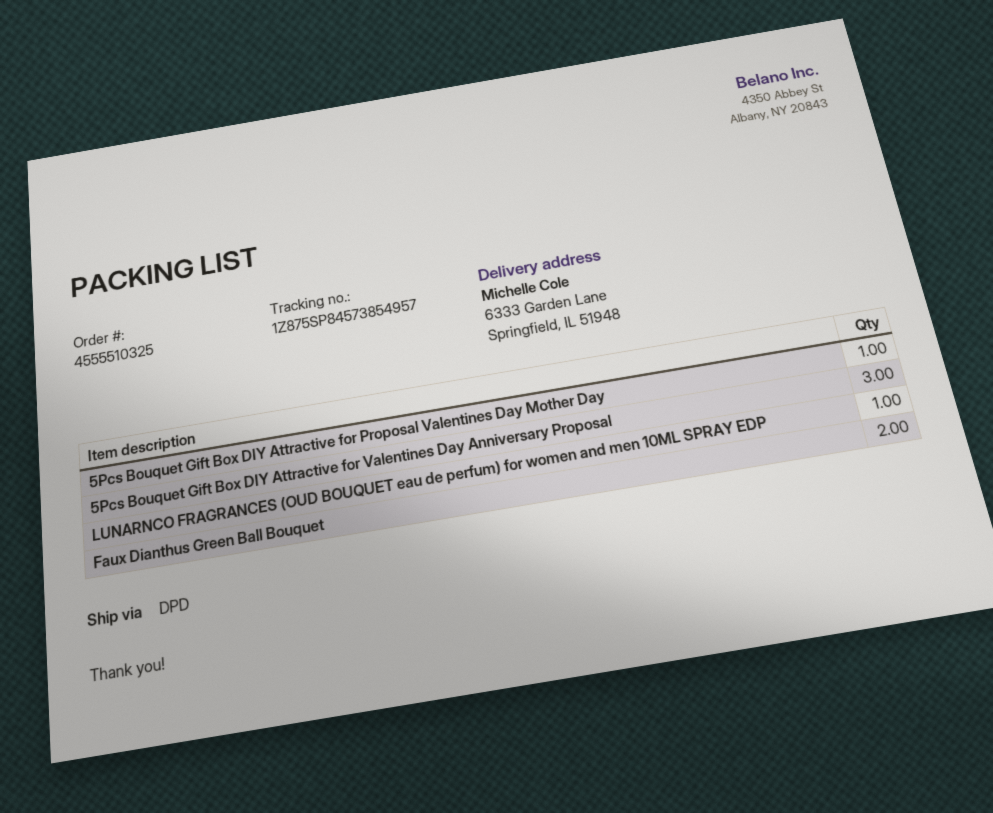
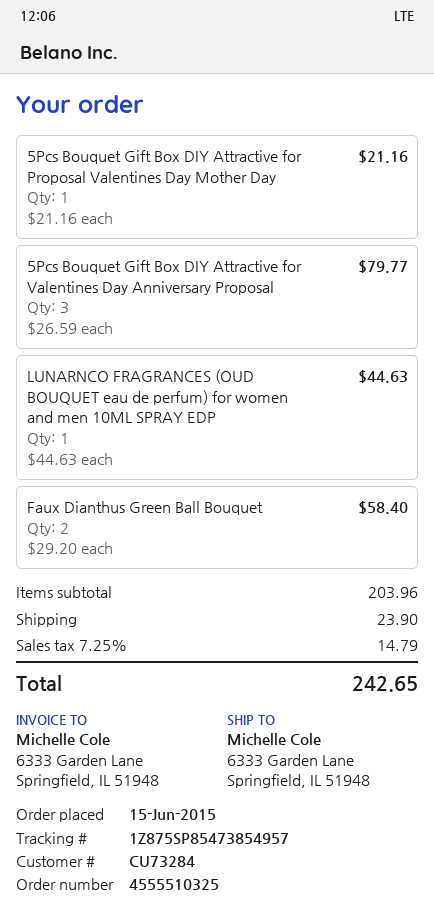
tracking number: 1Z875SP84573854957 -> 1Z875SP85473854957

